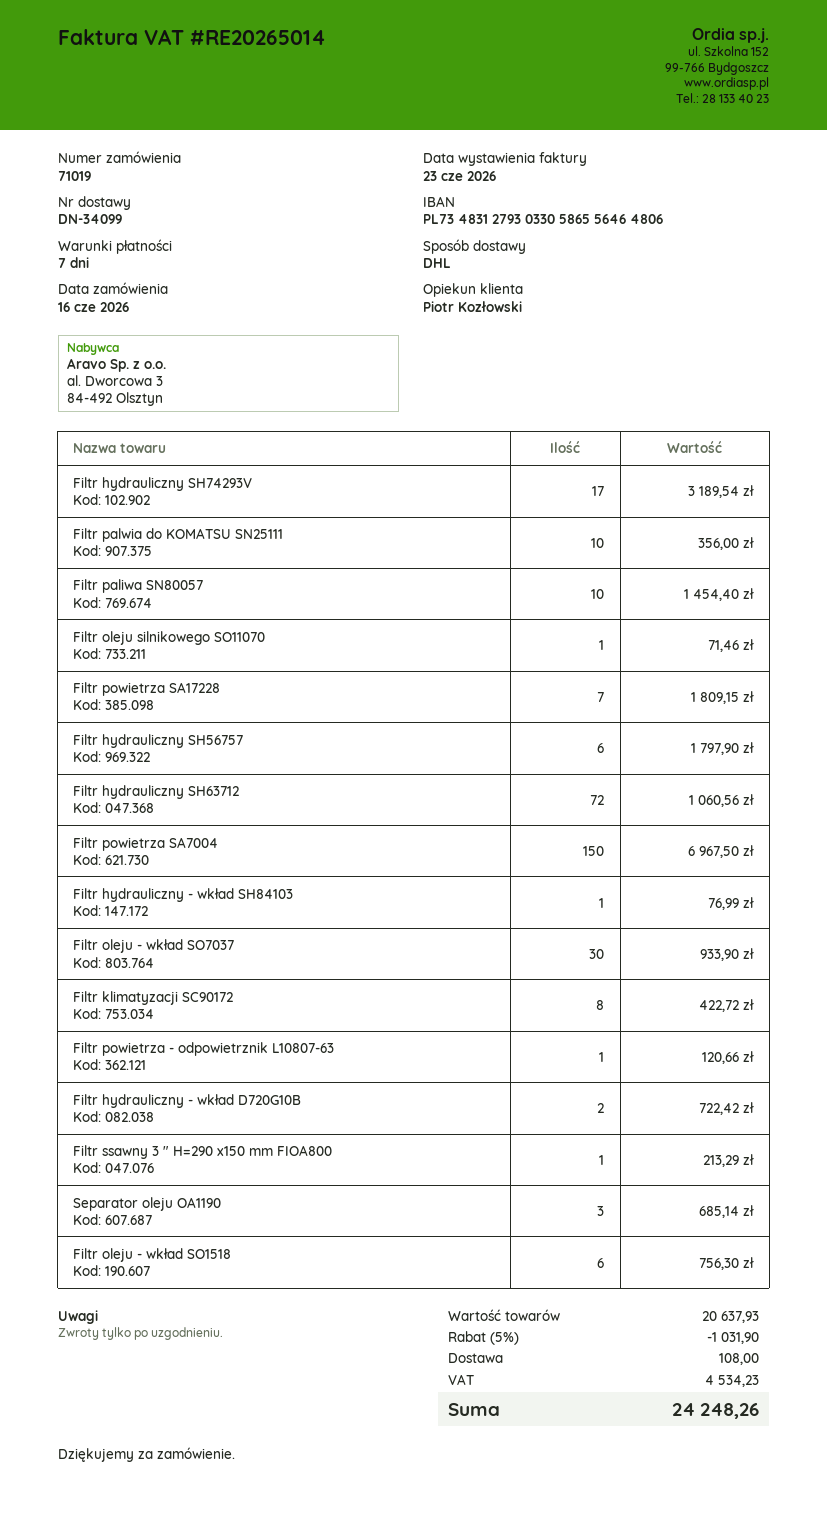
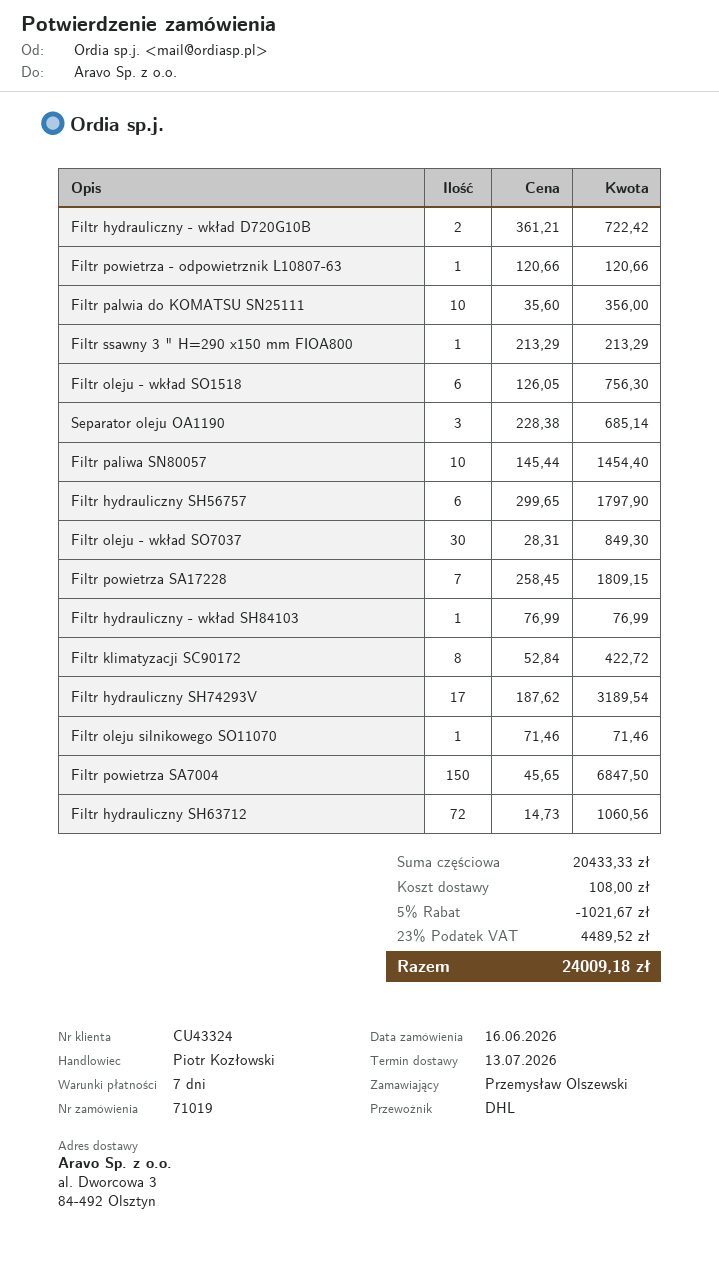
Filtr powietrza SA7004: 150 for 6967.50 -> 150 for 6847.50
Filtr oleju - wkład SO7037: 30 for 933.90 -> 30 for 849.30
subtotal: 20637.93 -> 20433.33
discount: 5% = 1031.90 -> 5% = 1021.67
tax: 4534.23 -> 4489.52
total: 24248.26 -> 24009.18

